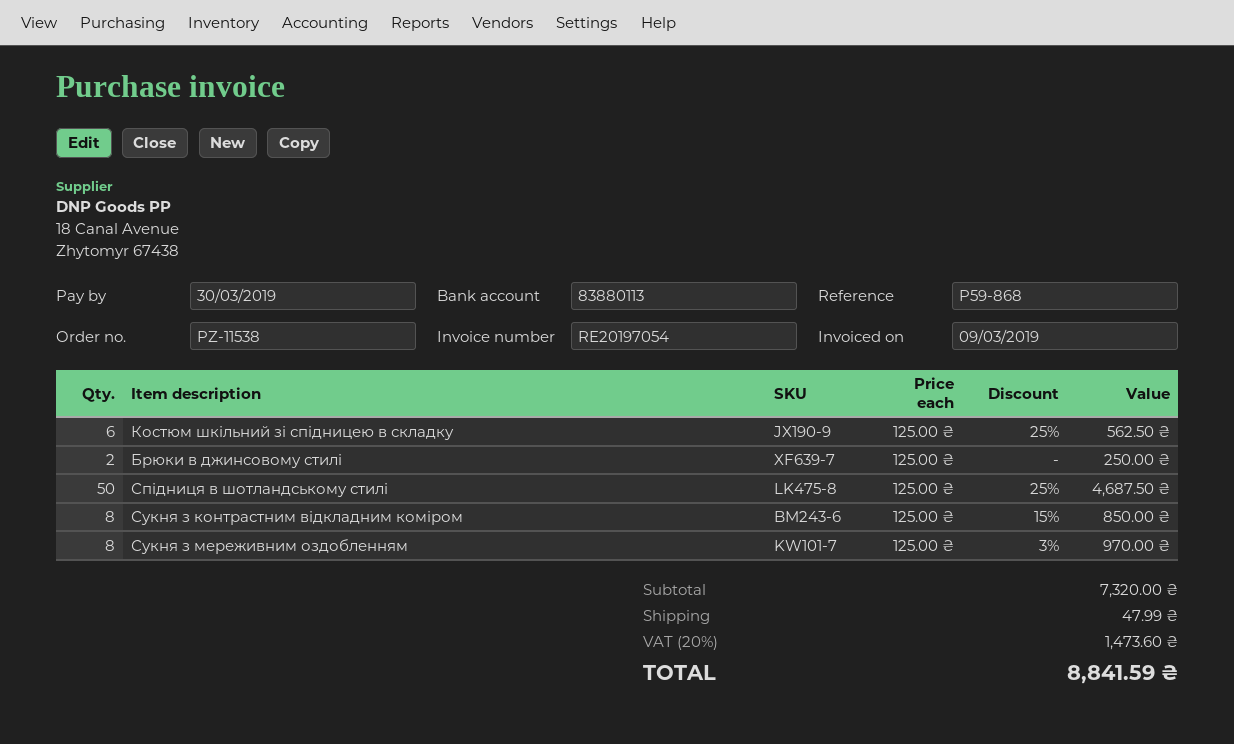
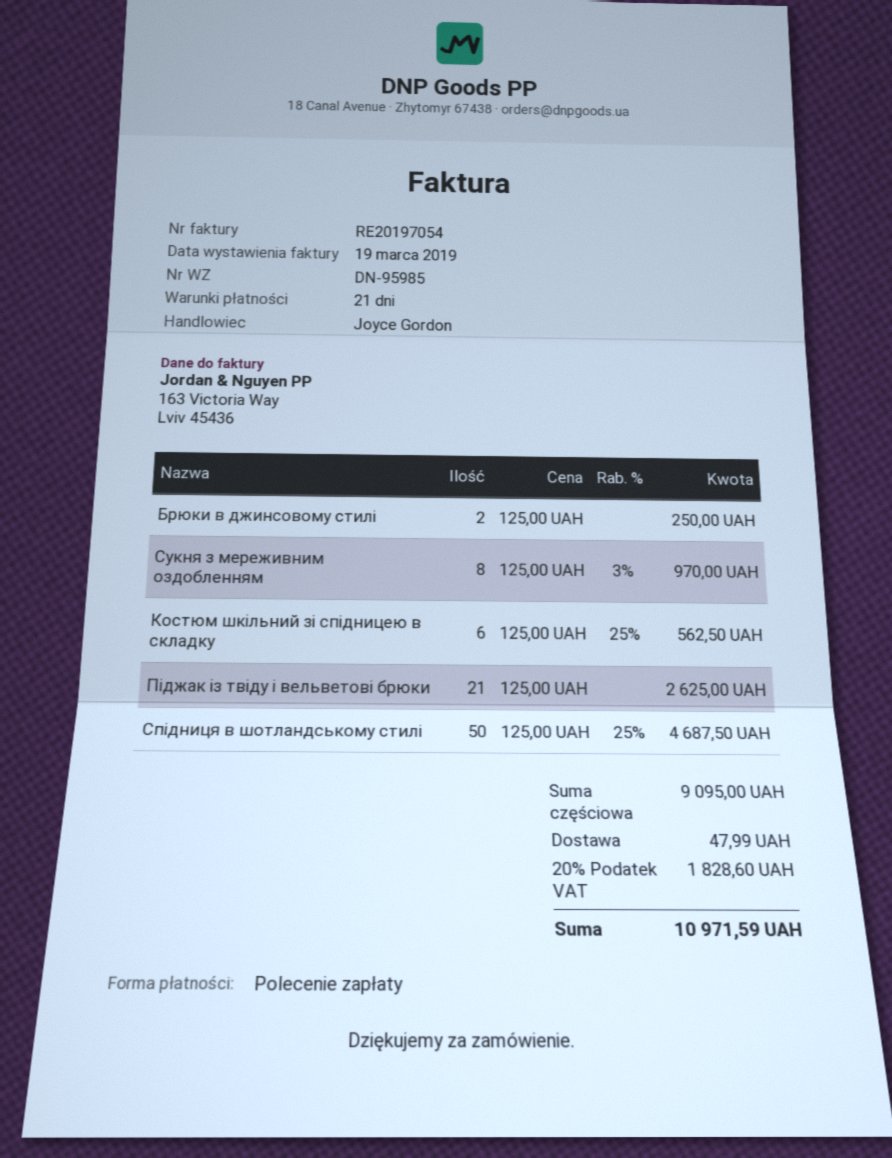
invoice date: 2019-03-09 -> 2019-03-19
Сукня з контрастним відкладним коміром: 8 x 125.00 - 15% = 850.00 -> none
Піджак із твіду і вельветові брюки: none -> 21 x 125.00 = 2625.00
subtotal: 7320.00 -> 9095.00
tax: 20% = 1473.60 -> 20% = 1828.60
total: 8841.59 -> 10971.59

